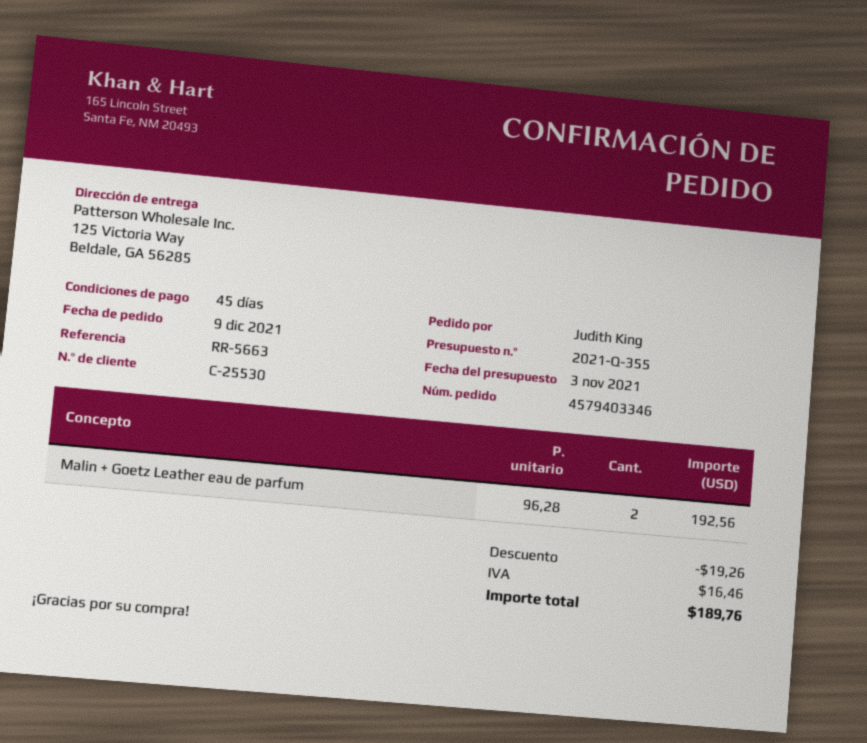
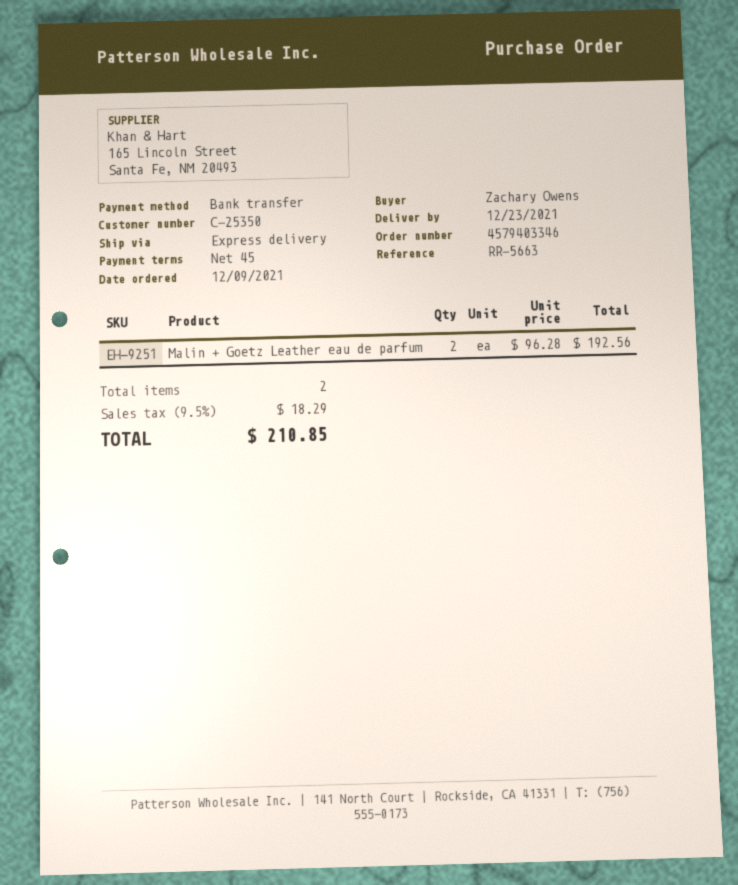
customer number: C-25530 -> C-25350
ordered by: Judith King -> Zachary Owens
discount: 19.26 -> none
tax: 16.46 -> 18.29
total: 189.76 -> 210.85

